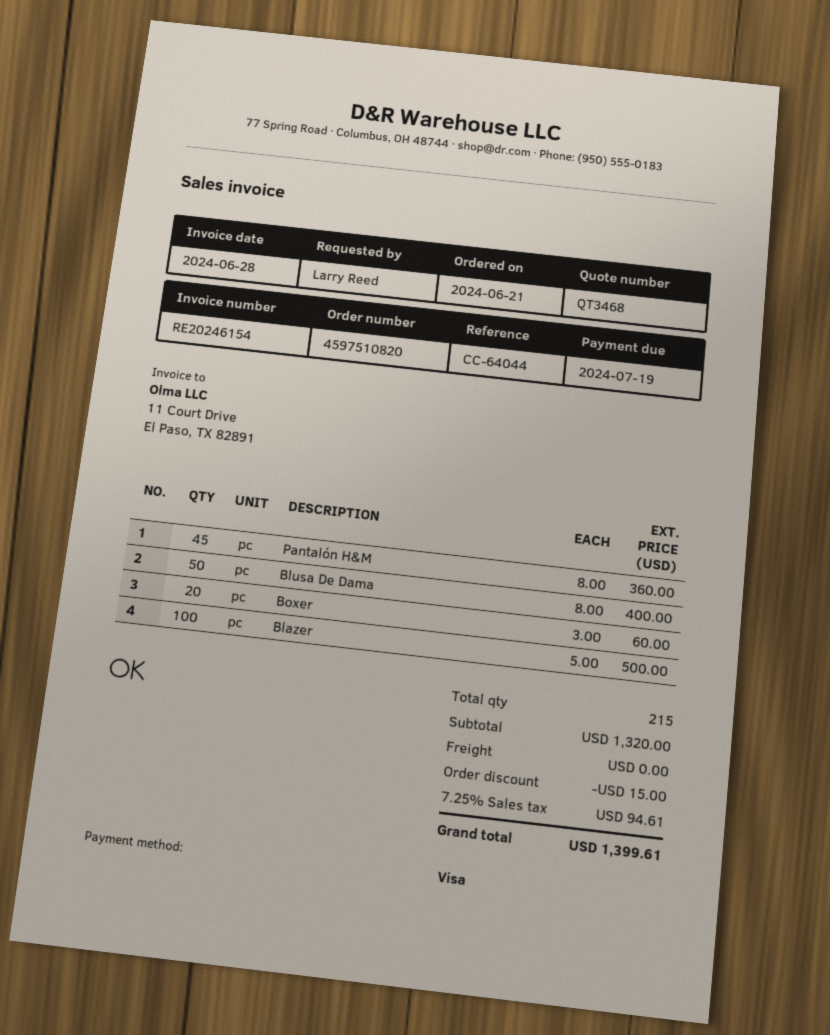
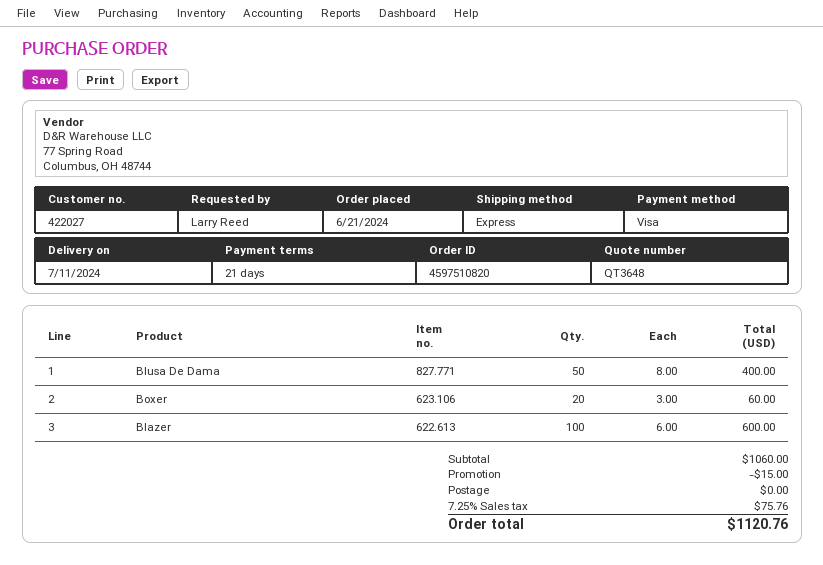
quote number: QT3468 -> QT3648
Pantalón H&M: 45 x 8.00 = 360.00 -> none
Blazer: 100 x 5.00 = 500.00 -> 100 x 6.00 = 600.00
subtotal: 1320.00 -> 1060.00
tax: 7.25% = 94.61 -> 7.25% = 75.76
total: 1399.61 -> 1120.76

